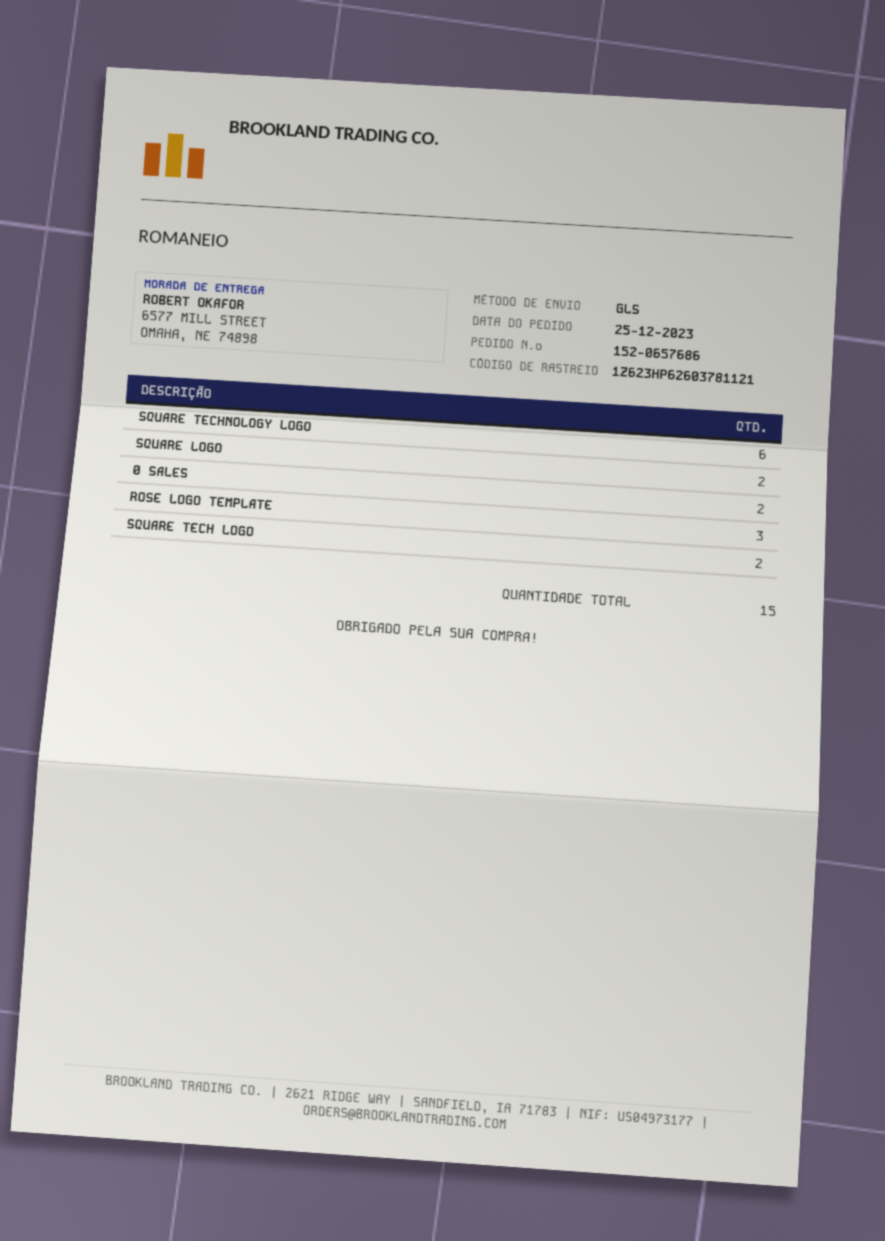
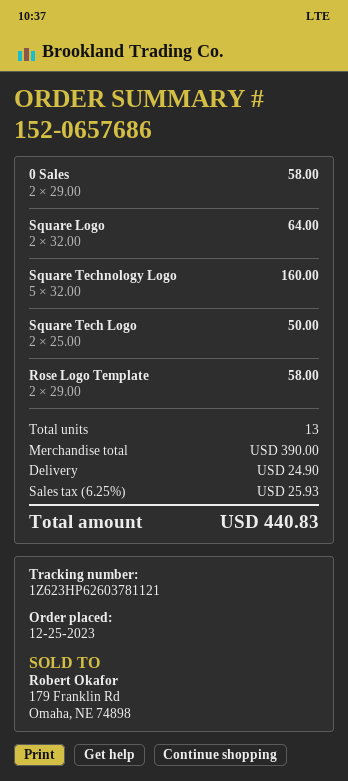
SQUARE TECHNOLOGY LOGO: 6 -> 5
ROSE LOGO TEMPLATE: 3 -> 2
total quantity: 15 -> 13

